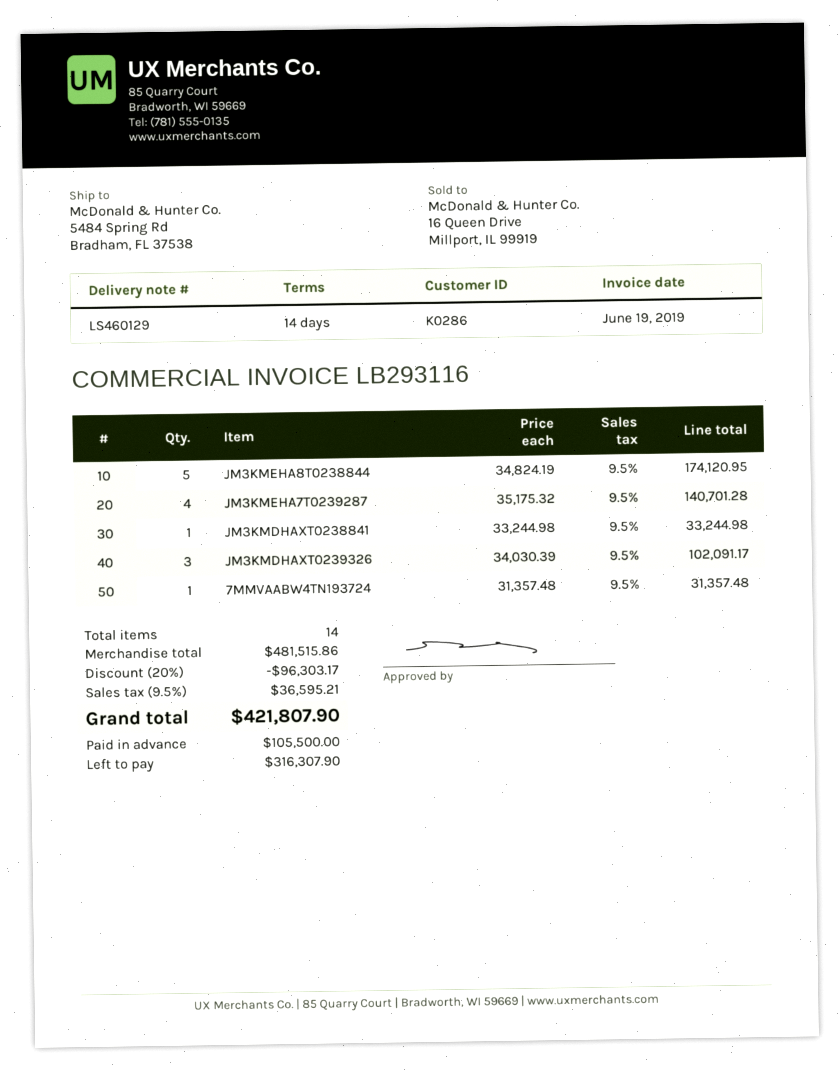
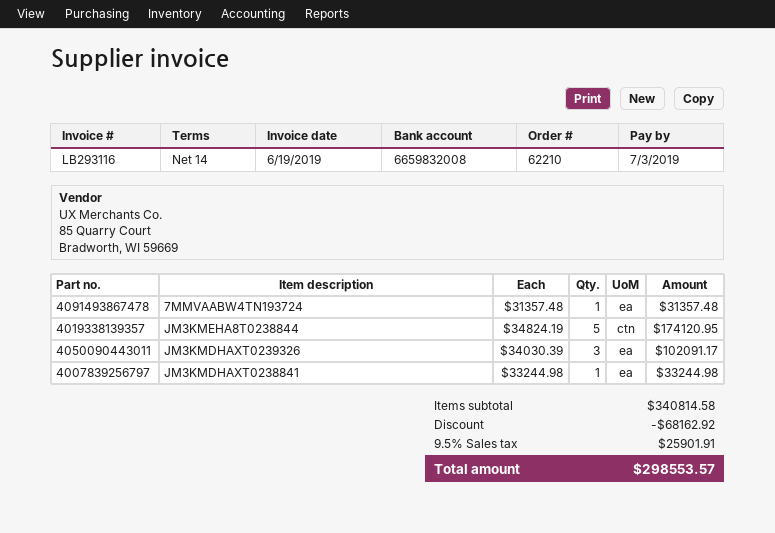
JM3KMEHA7T0239287: 4 x 35175.32 = 140701.28 -> none
subtotal: 481515.86 -> 340814.58
discount: 96303.17 -> 68162.92
tax: 9.5% = 36595.21 -> 9.5% = 25901.91
total: 421807.90 -> 298553.57

